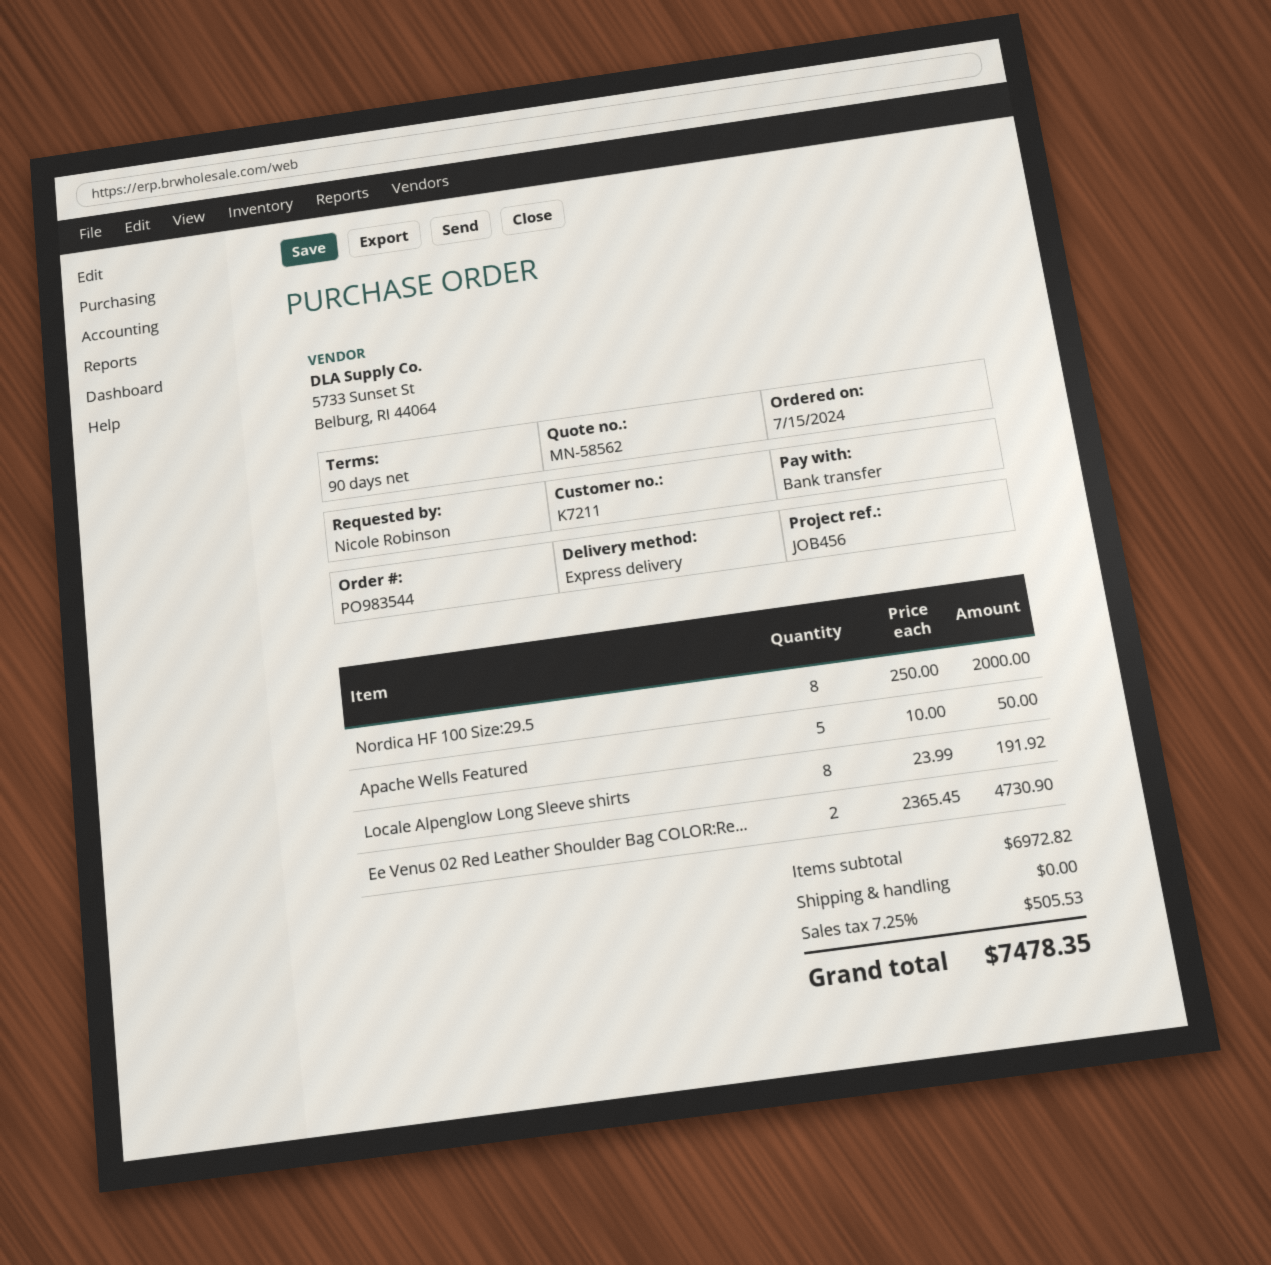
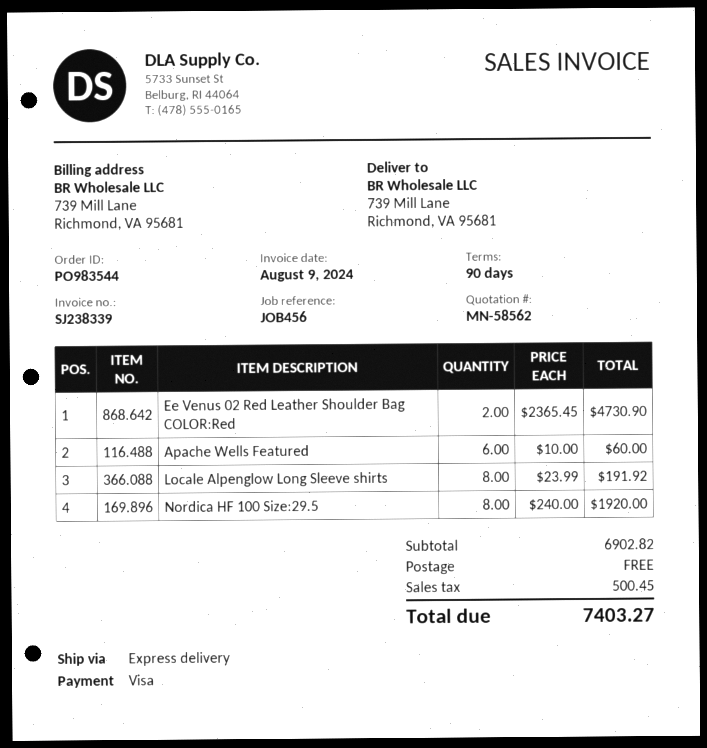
payment method: bank transfer -> Visa
Nordica HF 100 Size:29.5: 8 x 250.00 = 2000.00 -> 8 x 240.00 = 1920.00
Apache Wells Featured: 5 x 10.00 = 50.00 -> 6 x 10.00 = 60.00
subtotal: 6972.82 -> 6902.82
tax: 505.53 -> 500.45
total: 7478.35 -> 7403.27

